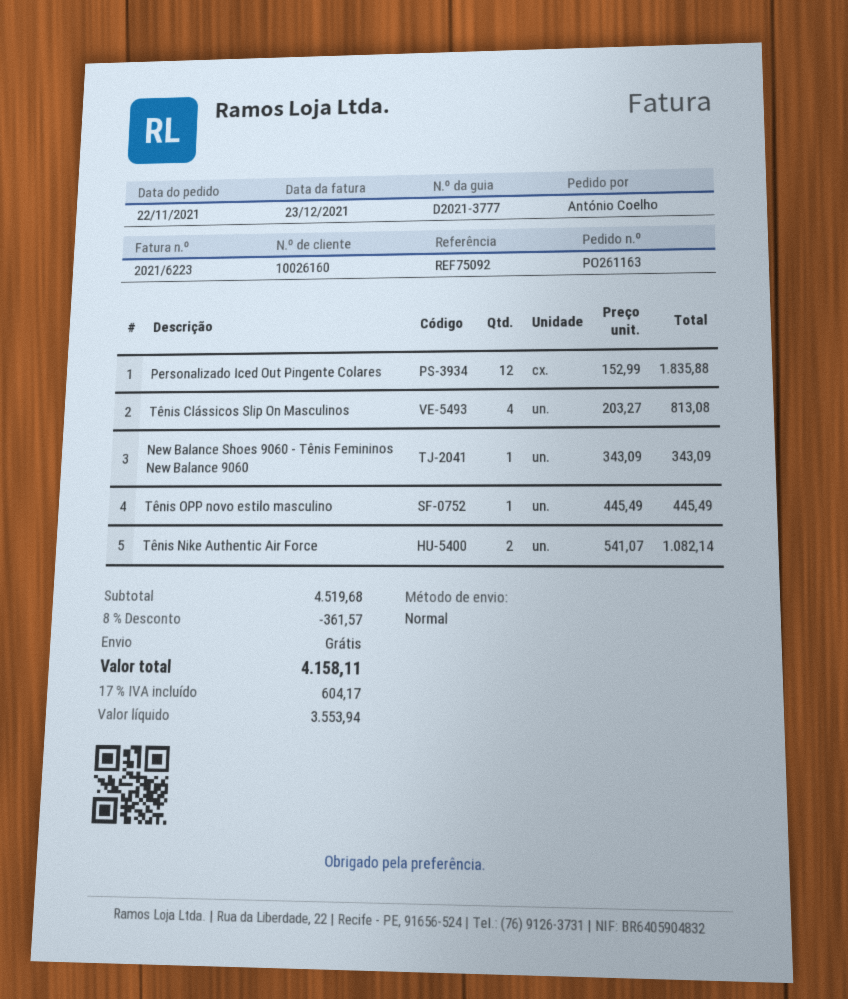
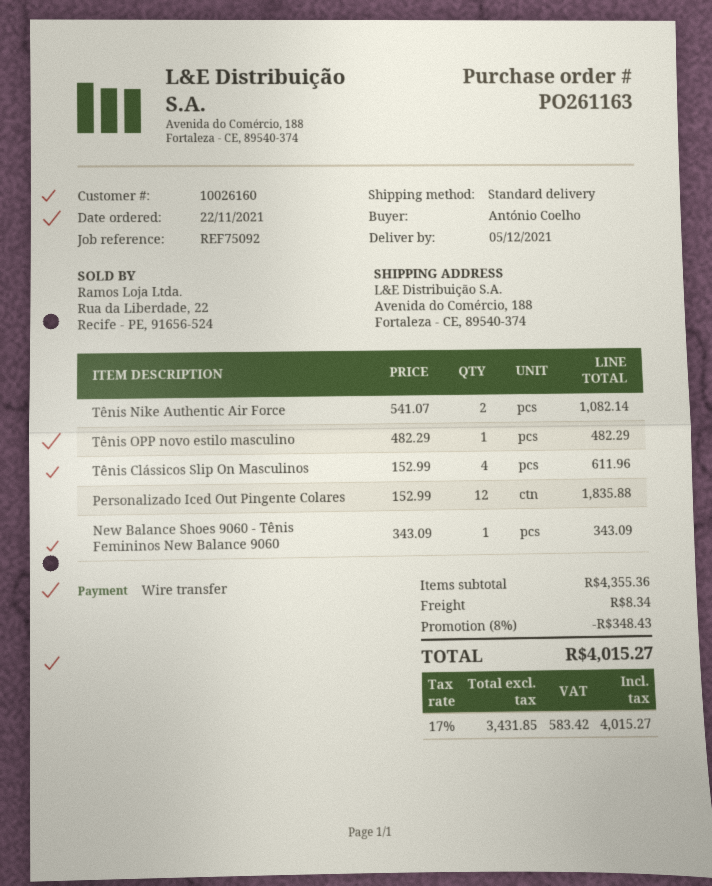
Tênis Clássicos Slip On Masculinos: 4 x 203.27 = 813.08 -> 4 x 152.99 = 611.96
Tênis OPP novo estilo masculino: 1 x 445.49 = 445.49 -> 1 x 482.29 = 482.29
subtotal: 4519.68 -> 4355.36
discount: 8% = 361.57 -> 8% = 348.43
shipping: 0.00 -> 8.34
net: 3553.94 -> 3431.85
tax: 17% = 604.17 -> 17% = 583.42
total: 4158.11 -> 4015.27

